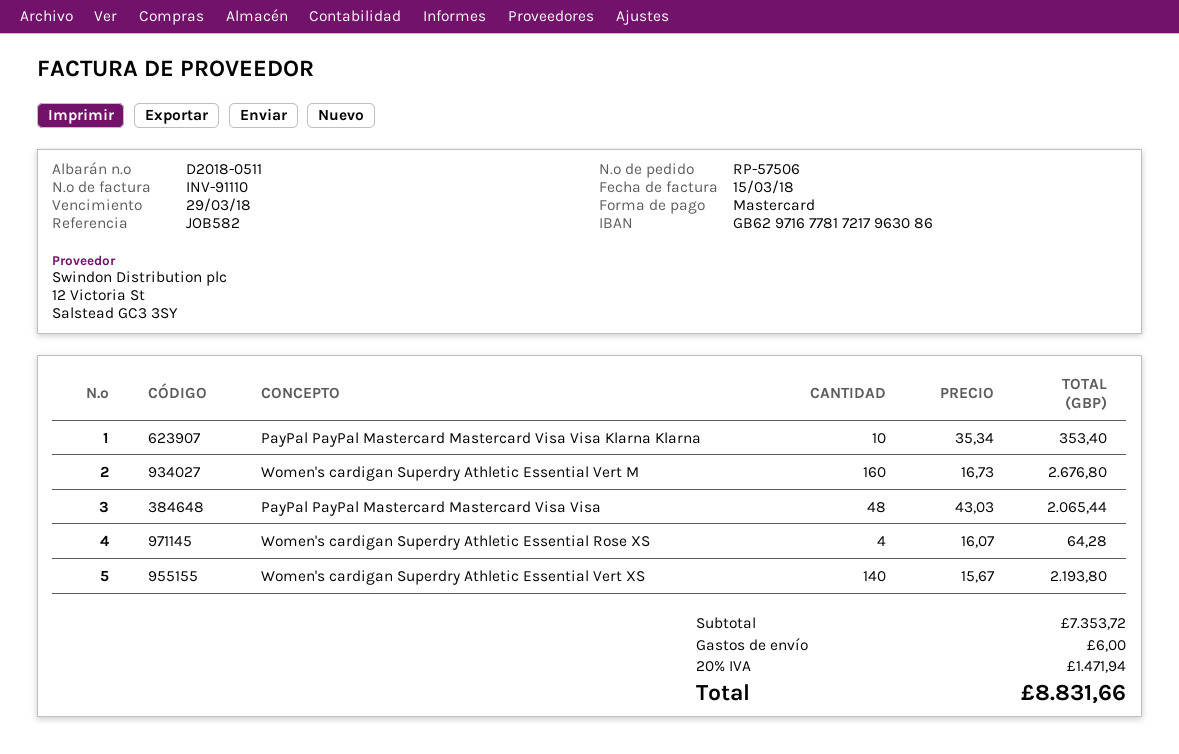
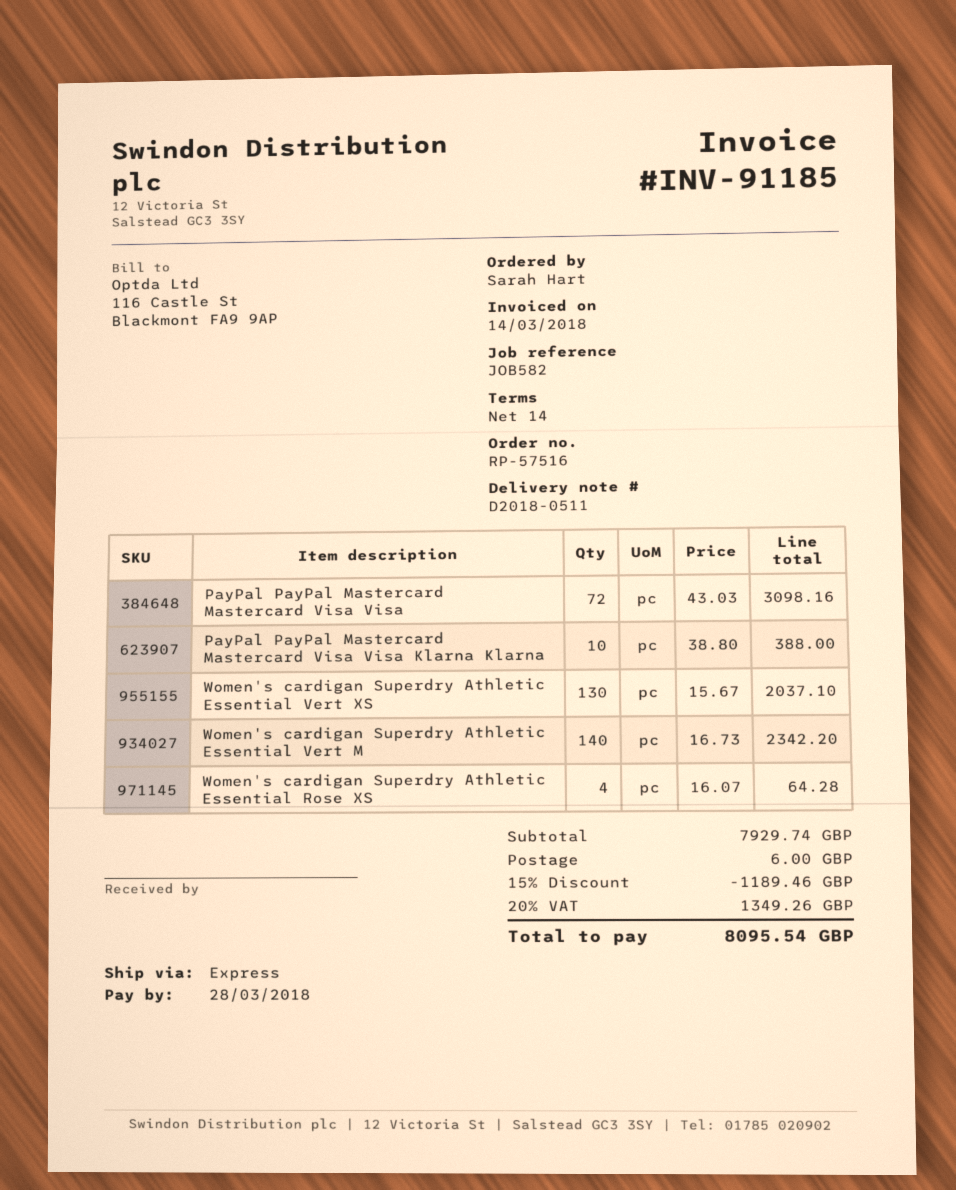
order number: RP-57506 -> RP-57516
invoice number: INV-91110 -> INV-91185
invoice date: 2018-03-15 -> 2018-03-14
due date: 2018-03-29 -> 2018-03-28
PayPal PayPal Mastercard Mastercard Visa Visa Klarna Klarna: 10 x 35.34 = 353.40 -> 10 x 38.80 = 388.00
Women's cardigan Superdry Athletic Essential Vert M: 160 x 16.73 = 2676.80 -> 140 x 16.73 = 2342.20
PayPal PayPal Mastercard Mastercard Visa Visa: 48 x 43.03 = 2065.44 -> 72 x 43.03 = 3098.16
Women's cardigan Superdry Athletic Essential Vert XS: 140 x 15.67 = 2193.80 -> 130 x 15.67 = 2037.10
subtotal: 7353.72 -> 7929.74
discount: none -> 15% = 1189.46
tax: 20% = 1471.94 -> 20% = 1349.26
total: 8831.66 -> 8095.54

